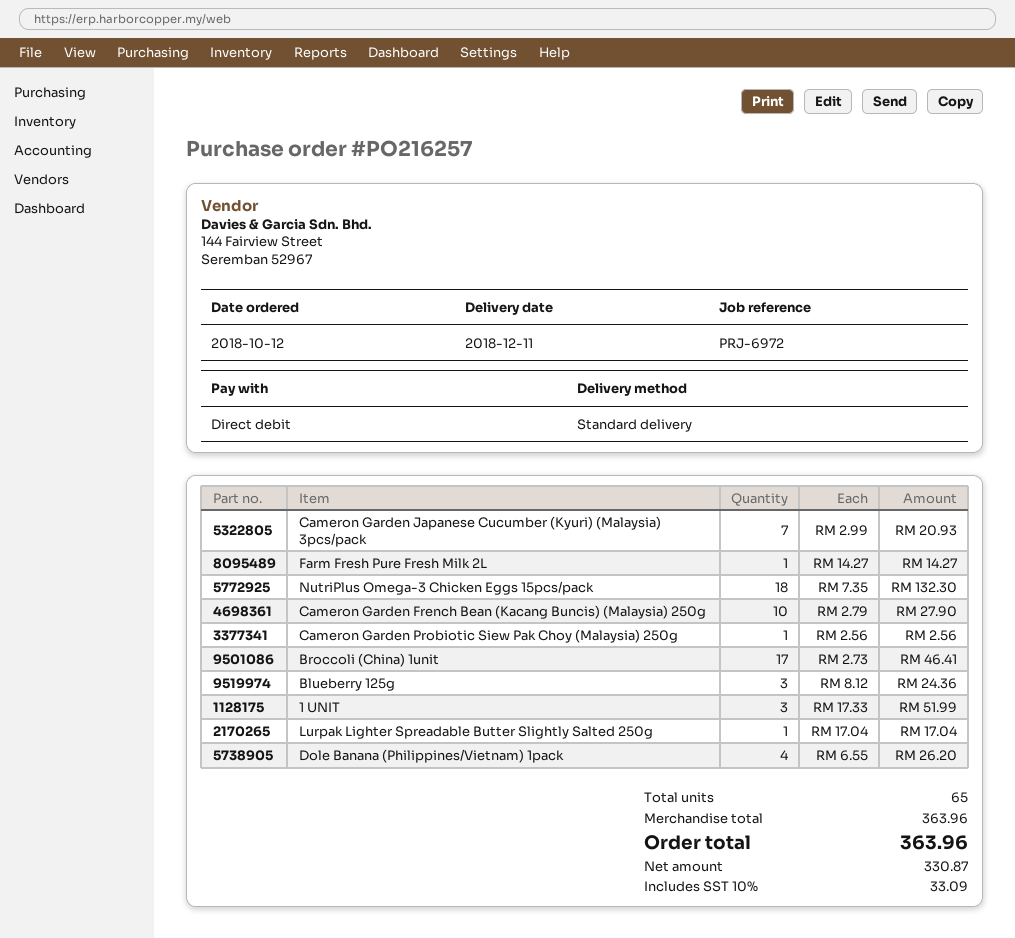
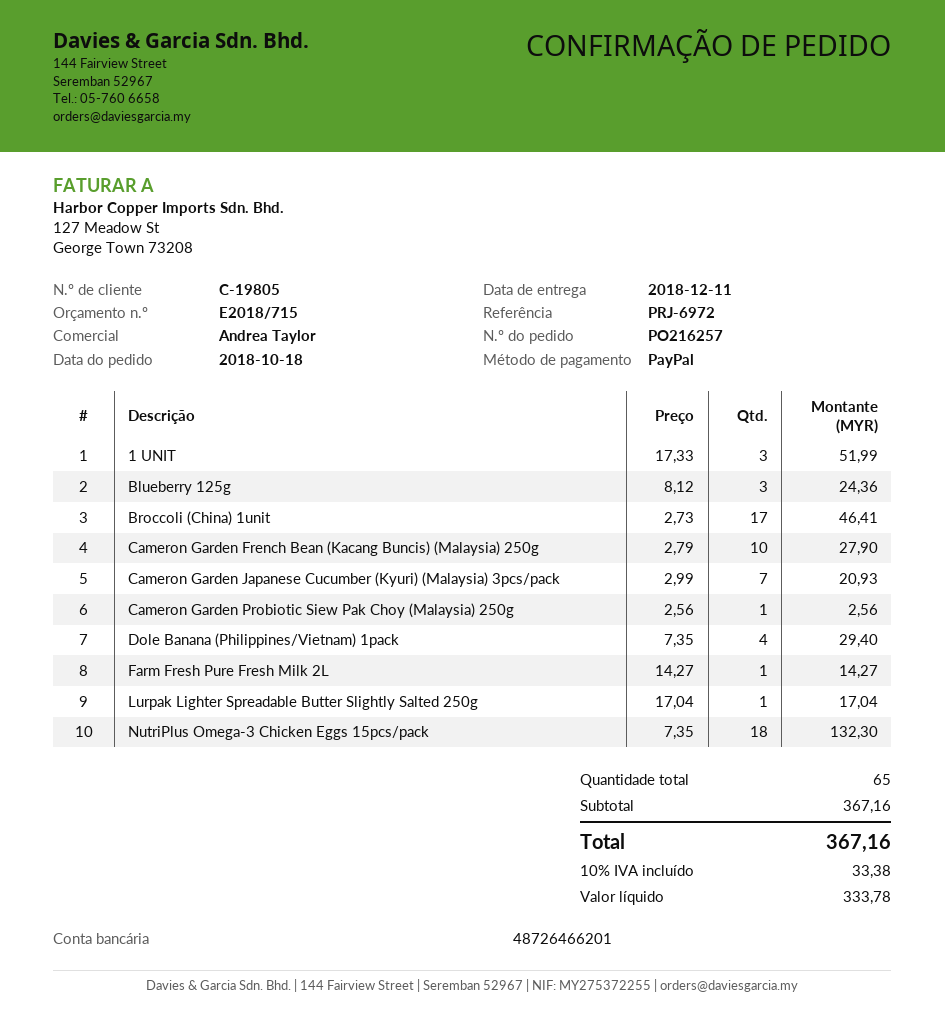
order date: 2018-10-12 -> 2018-10-18
payment method: direct debit -> PayPal
Dole Banana (Philippines/Vietnam) 1pack: 4 x 6.55 = 26.20 -> 4 x 7.35 = 29.40
subtotal: 363.96 -> 367.16
net: 330.87 -> 333.78
tax: 10% = 33.09 -> 10% = 33.38
total: 363.96 -> 367.16

